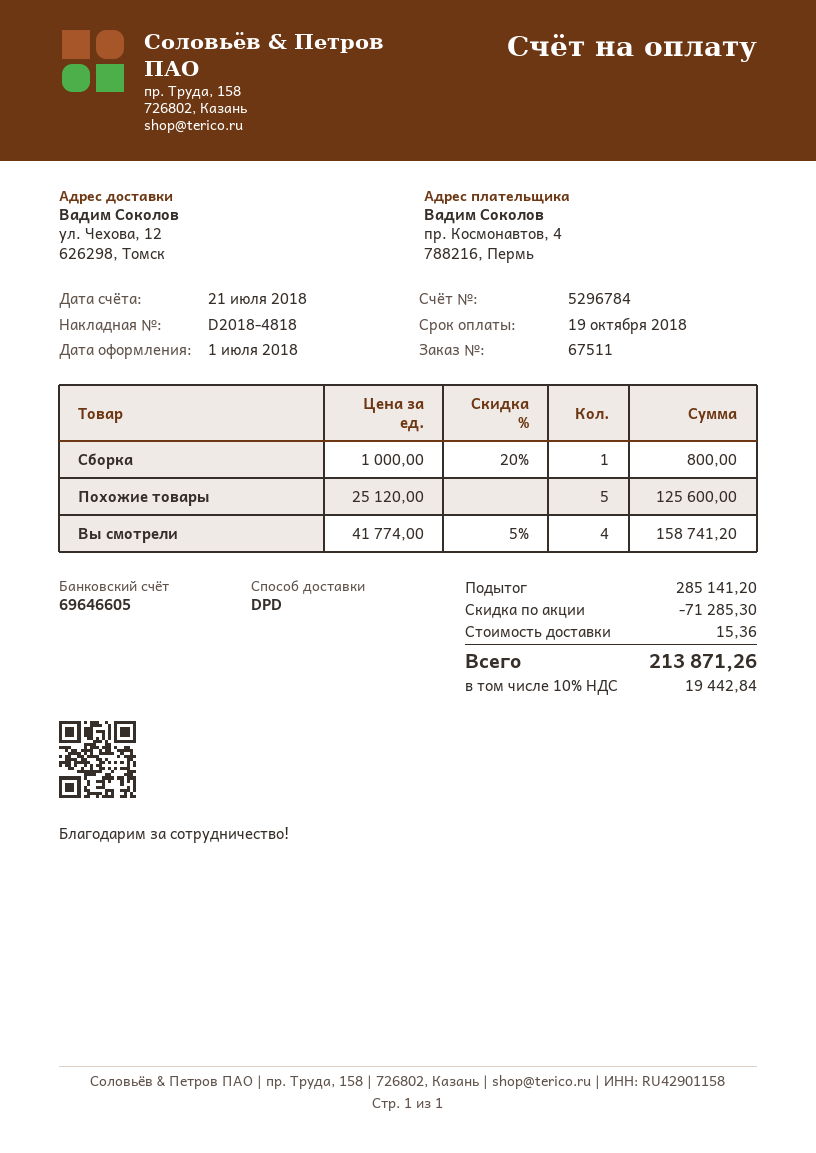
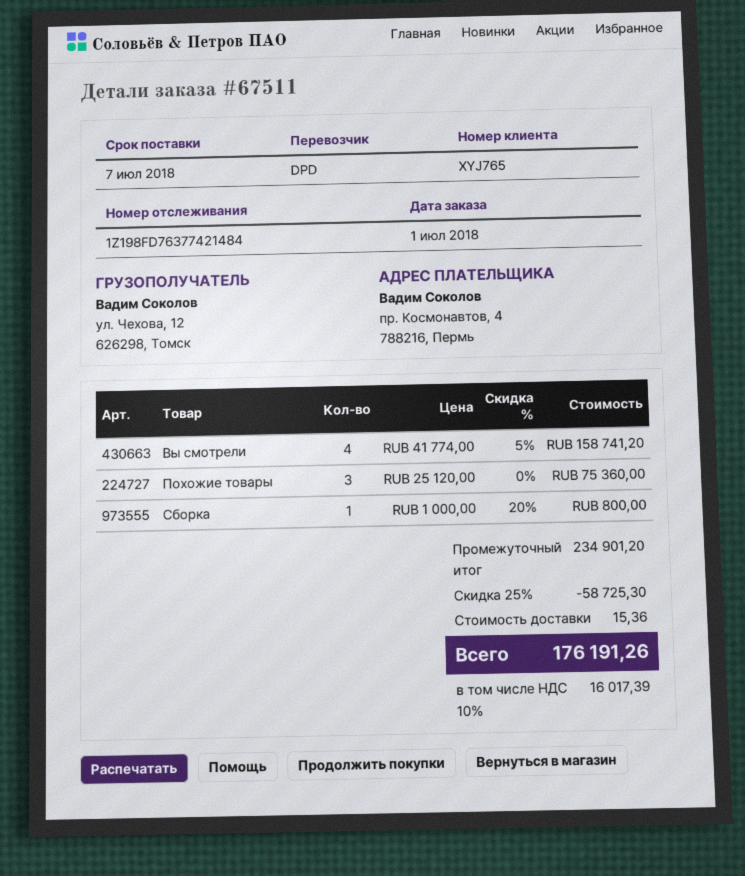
Похожие товары: 5 x 25120.00 = 125600.00 -> 3 x 25120.00 = 75360.00
subtotal: 285141.20 -> 234901.20
discount: 71285.30 -> 58725.30
tax: 10% = 19442.84 -> 10% = 16017.39
total: 213871.26 -> 176191.26

